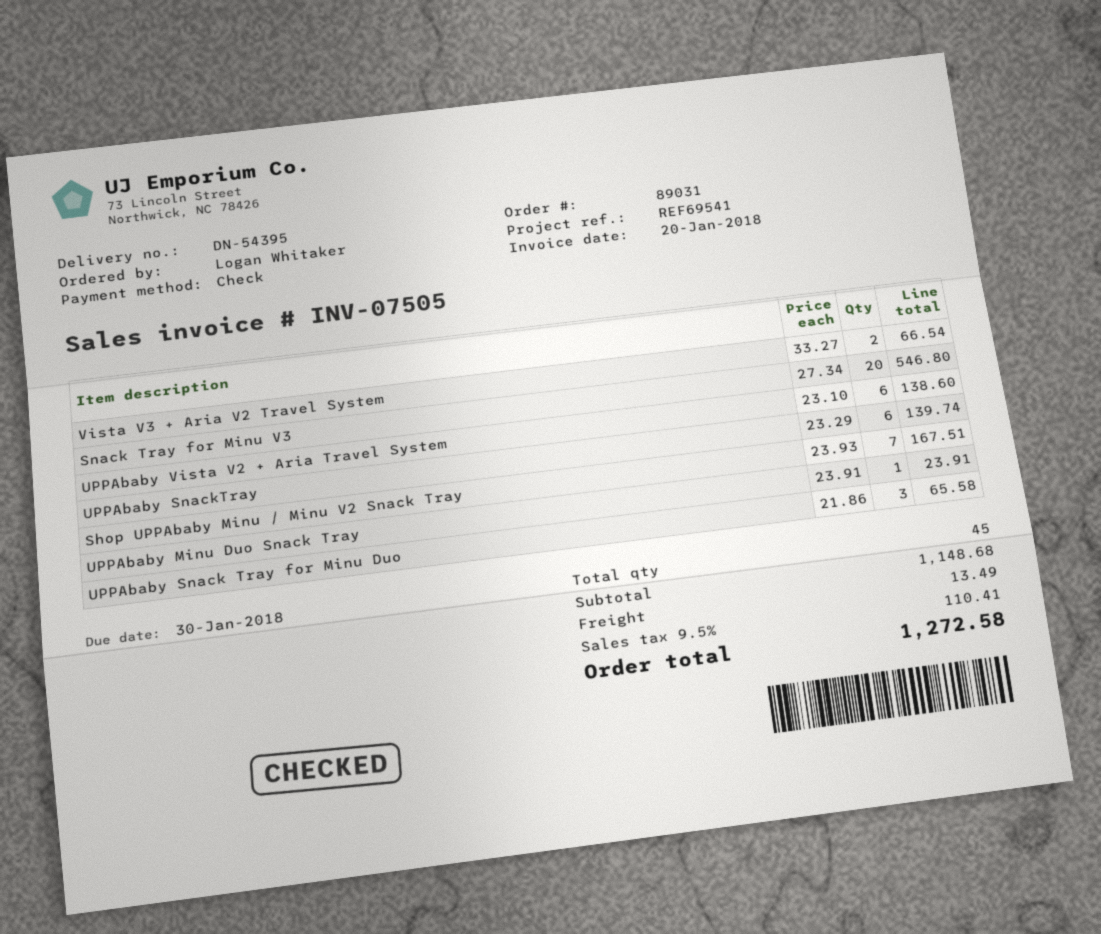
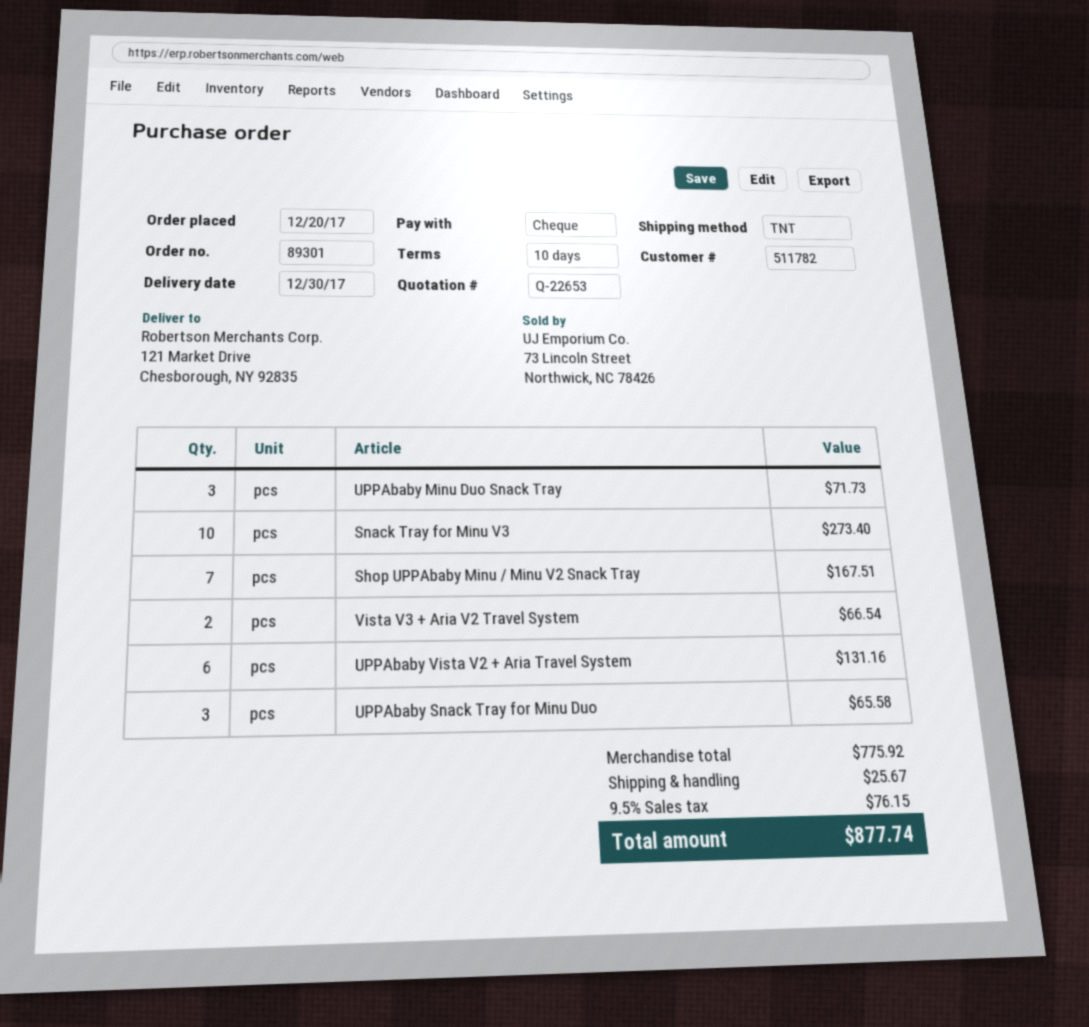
order number: 89031 -> 89301
Snack Tray for Minu V3: 20 for 546.80 -> 10 for 273.40
UPPAbaby Vista V2 + Aria Travel System: 6 for 138.60 -> 6 for 131.16
UPPAbaby SnackTray: 6 for 139.74 -> none
UPPAbaby Minu Duo Snack Tray: 1 for 23.91 -> 3 for 71.73
subtotal: 1148.68 -> 775.92
shipping: 13.49 -> 25.67
tax: 9.5% = 110.41 -> 9.5% = 76.15
total: 1272.58 -> 877.74

